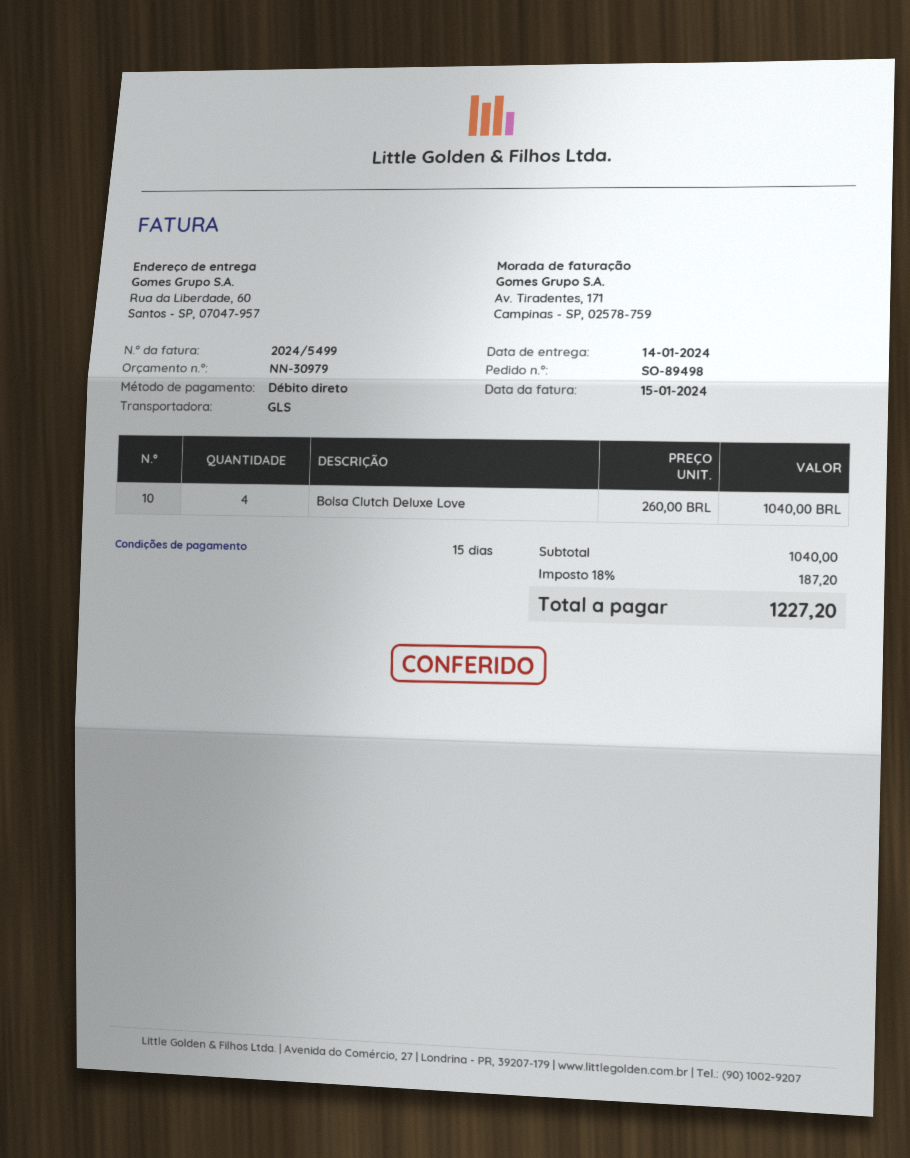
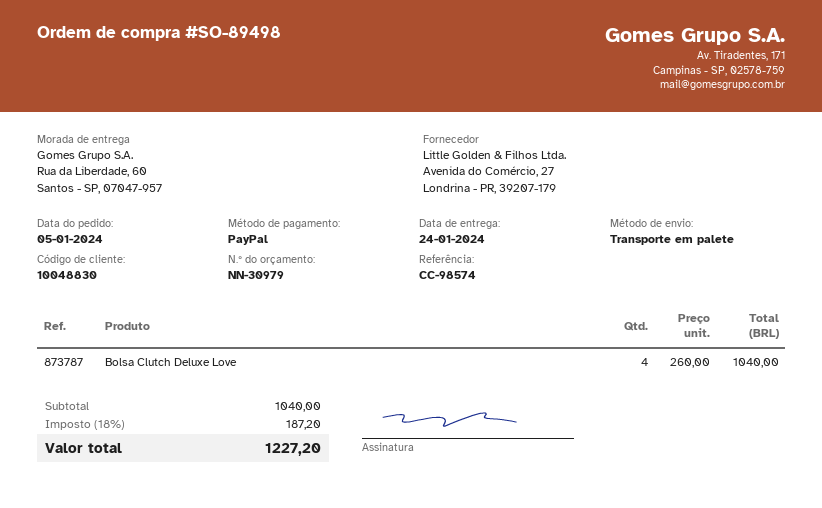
delivery date: 2024-01-14 -> 2024-01-24
payment method: direct debit -> PayPal
shipping method: GLS -> pallet freight

